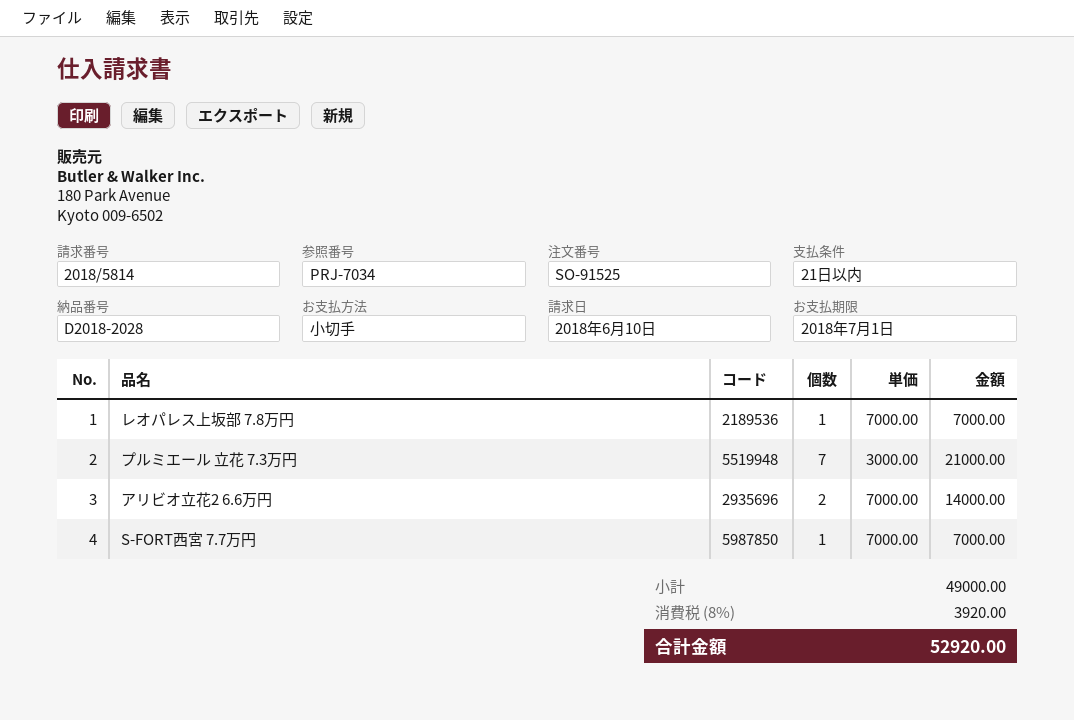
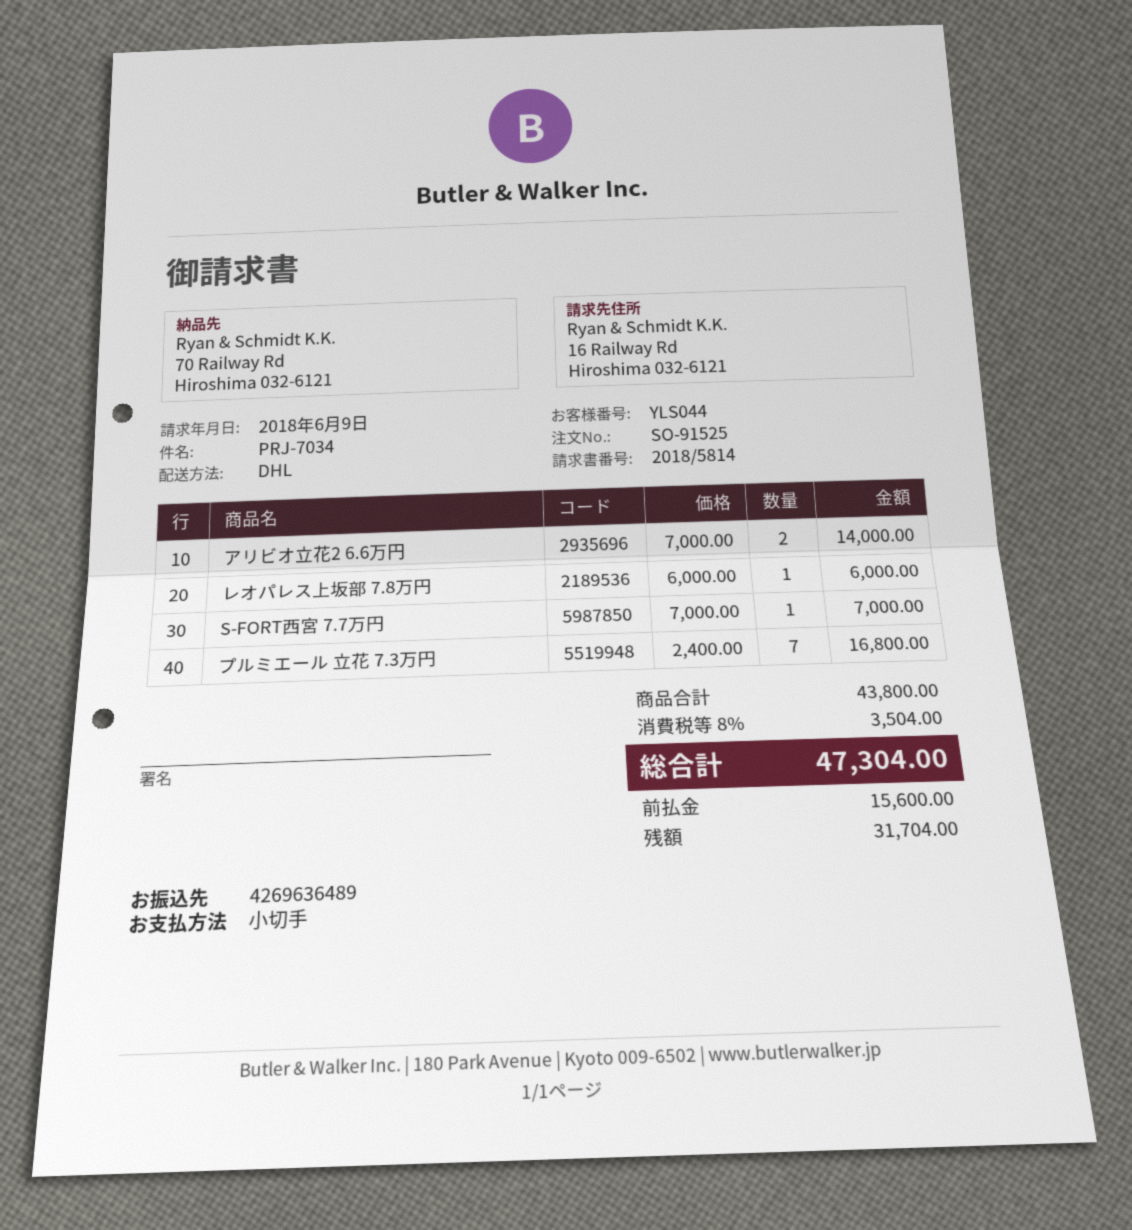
invoice date: 2018-06-10 -> 2018-06-09
レオパレス上坂部 7.8万円: 1 x 7000.00 = 7000.00 -> 1 x 6000.00 = 6000.00
プルミエール 立花 7.3万円: 7 x 3000.00 = 21000.00 -> 7 x 2400.00 = 16800.00
subtotal: 49000.00 -> 43800.00
tax: 8% = 3920.00 -> 8% = 3504.00
total: 52920.00 -> 47304.00

